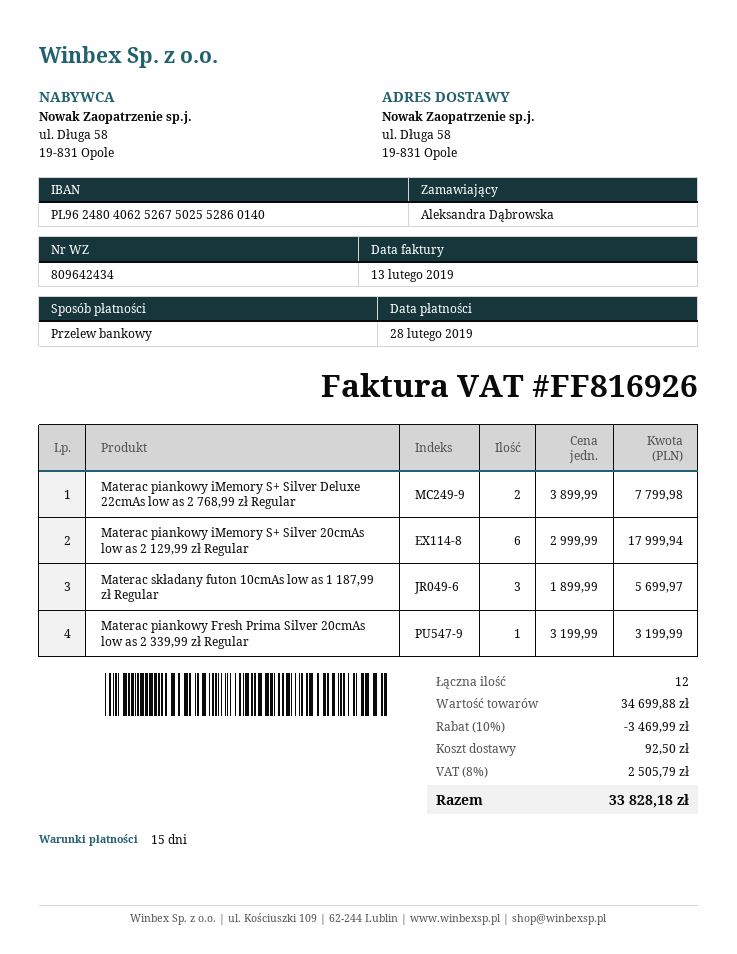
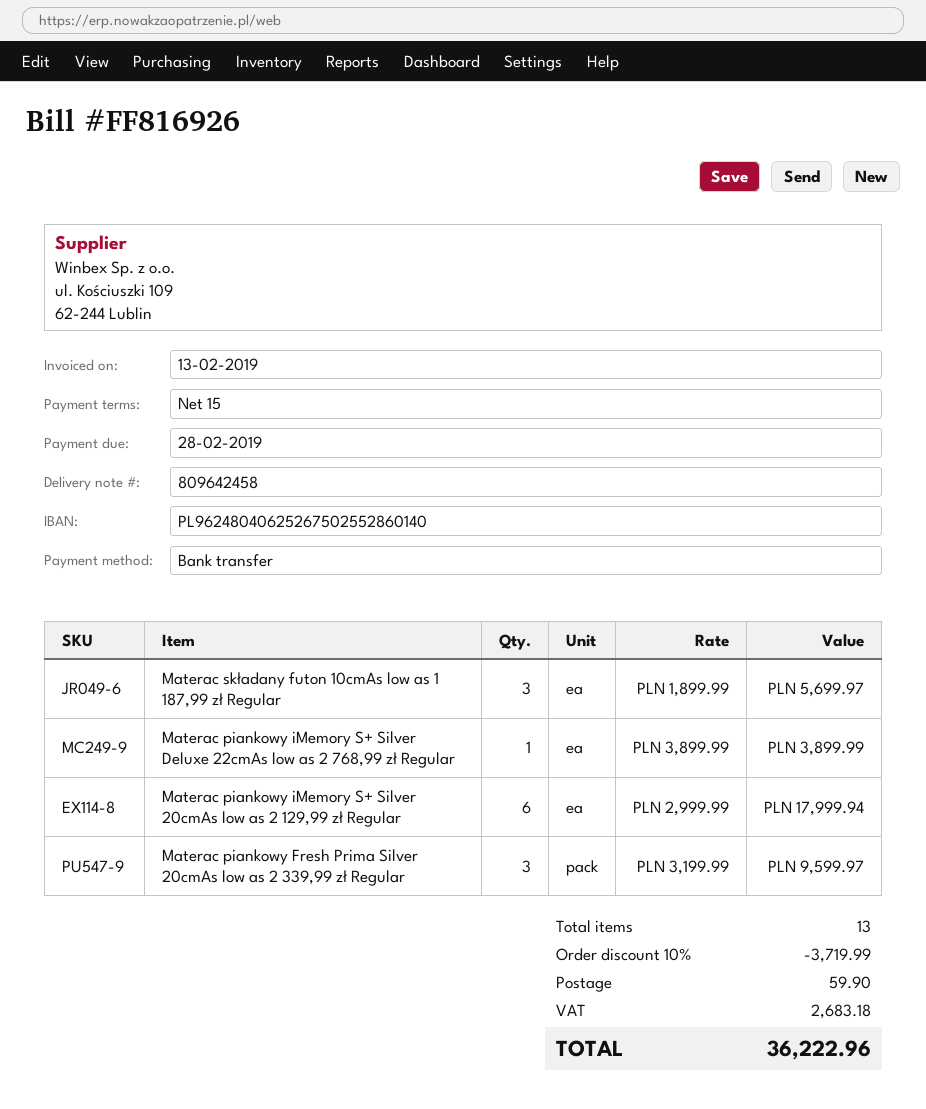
delivery note number: 809642434 -> 809642458
Materac piankowy iMemory S+ Silver Deluxe 22cmAs low as 2 768,99 zł Regular: 2 x 3899.99 = 7799.98 -> 1 x 3899.99 = 3899.99
Materac piankowy Fresh Prima Silver 20cmAs low as 2 339,99 zł Regular: 1 x 3199.99 = 3199.99 -> 3 x 3199.99 = 9599.97
total quantity: 12 -> 13
discount: 10% = 3469.99 -> 10% = 3719.99
shipping: 92.50 -> 59.90
tax: 2505.79 -> 2683.18
total: 33828.18 -> 36222.96

